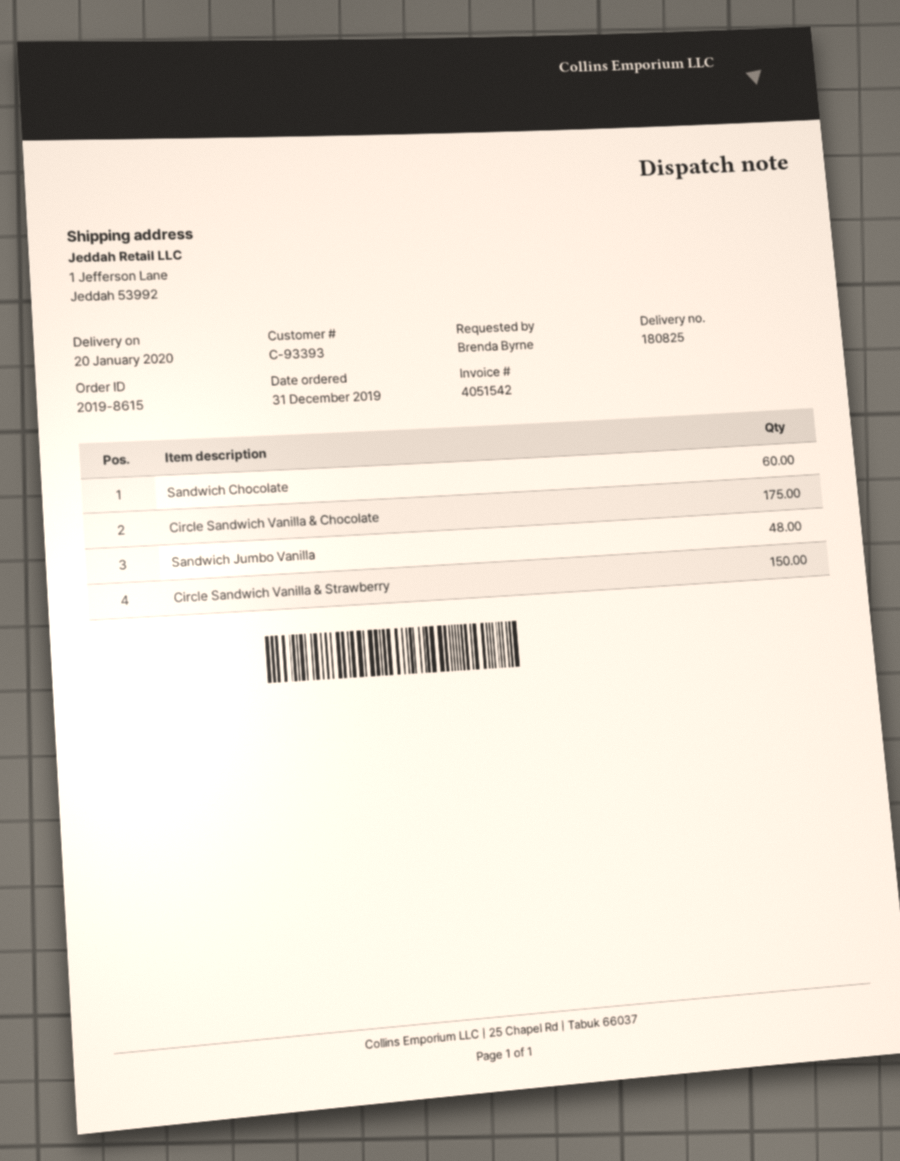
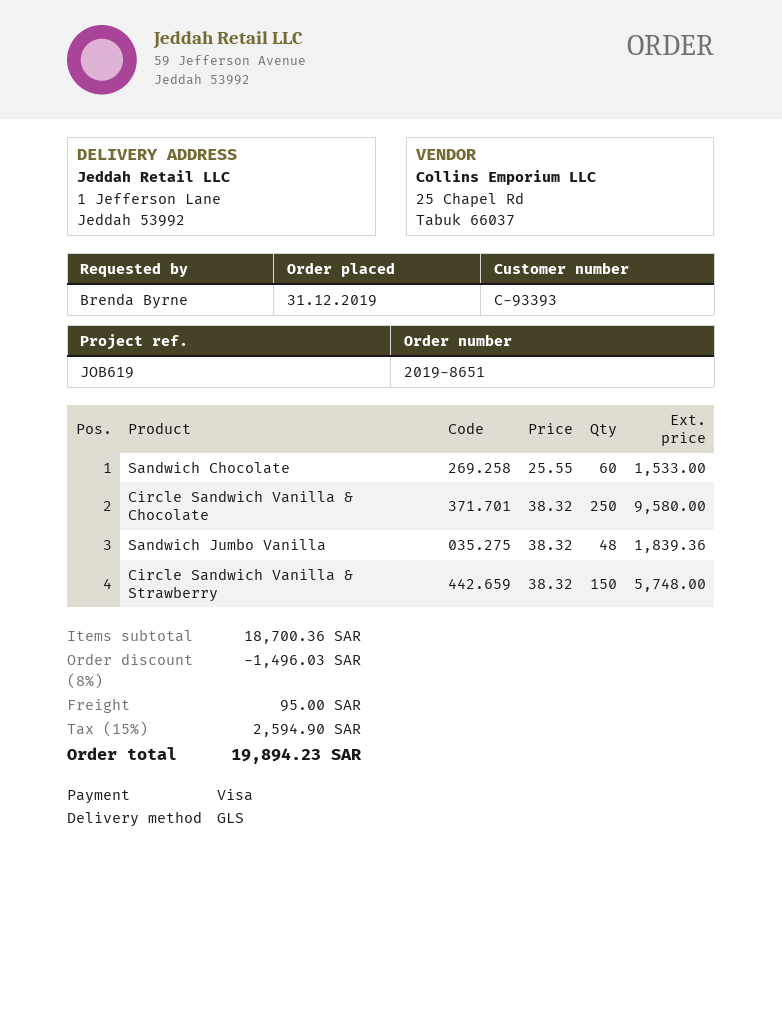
order number: 2019-8615 -> 2019-8651
Circle Sandwich Vanilla & Chocolate: 175 -> 250

